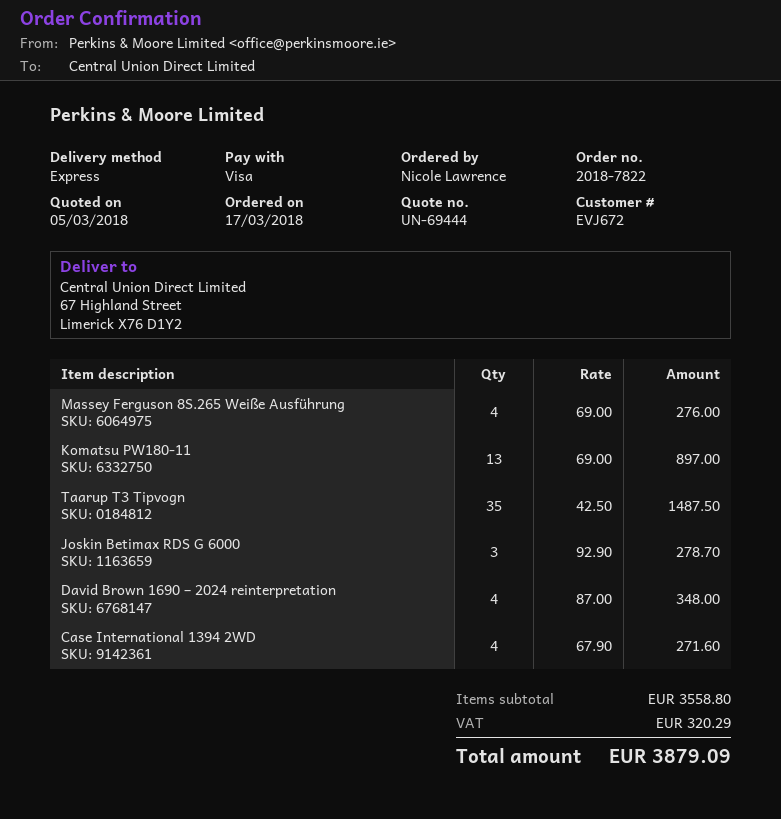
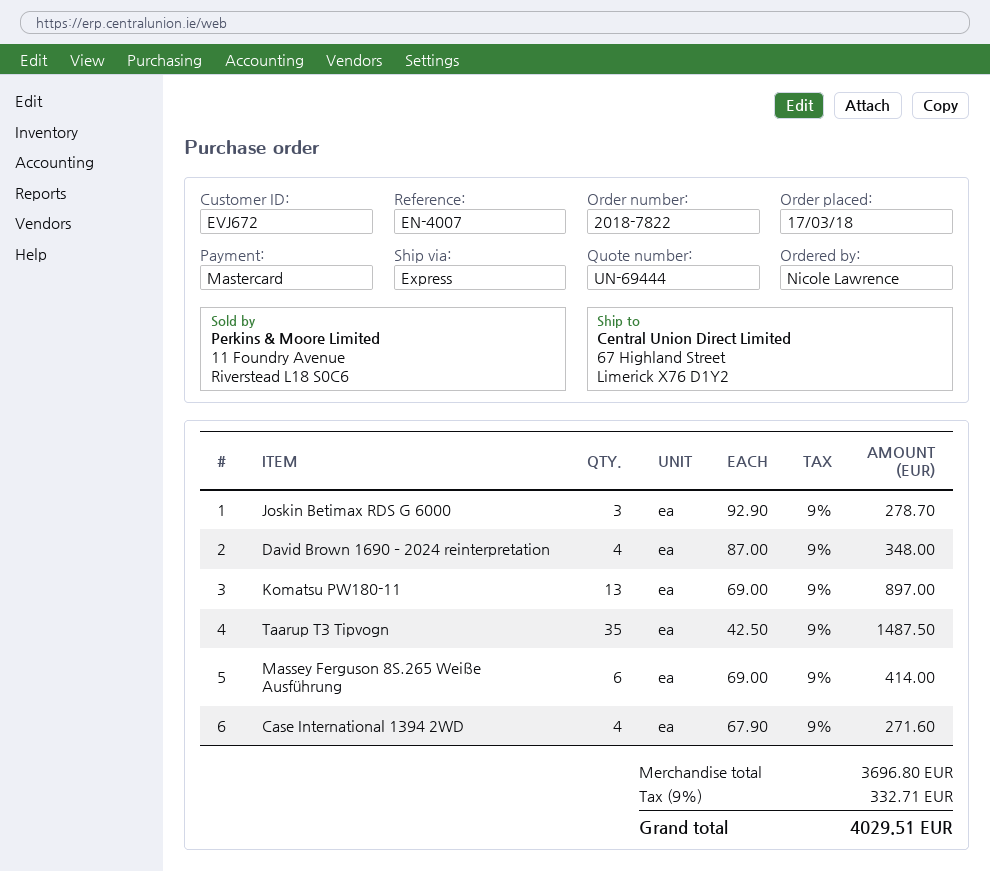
payment method: Visa -> Mastercard
Massey Ferguson 8S.265 Weiße Ausführung: 4 x 69.00 = 276.00 -> 6 x 69.00 = 414.00
subtotal: 3558.80 -> 3696.80
tax: 320.29 -> 332.71
total: 3879.09 -> 4029.51

